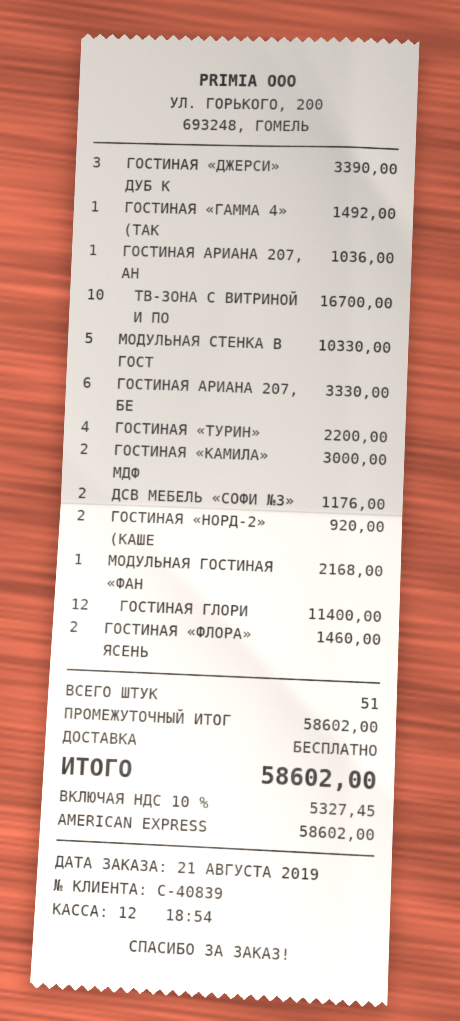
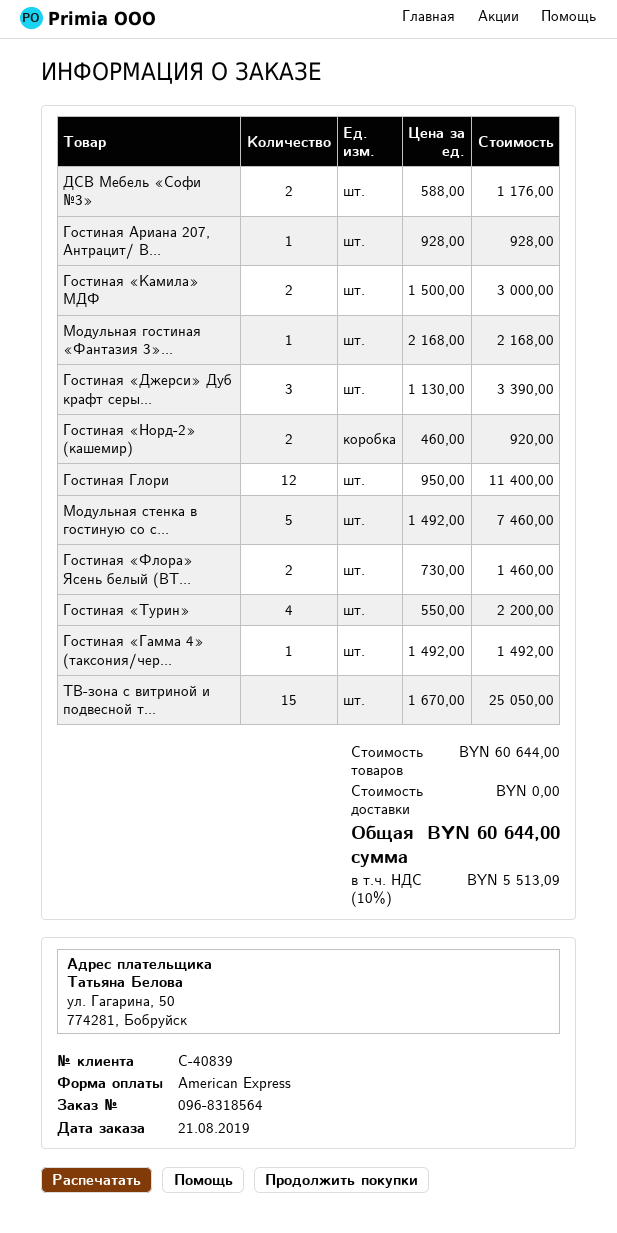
ГОСТИНАЯ АРИАНА 207, АН: 1 for 1036.00 -> 1 for 928.00
ТВ-ЗОНА С ВИТРИНОЙ И ПО: 10 for 16700.00 -> 15 for 25050.00
МОДУЛЬНАЯ СТЕНКА В ГОСТ: 5 for 10330.00 -> 5 for 7460.00
ГОСТИНАЯ АРИАНА 207, БЕ: 6 for 3330.00 -> none
subtotal: 58602.00 -> 60644.00
tax: 10% = 5327.45 -> 10% = 5513.09
total: 58602.00 -> 60644.00

